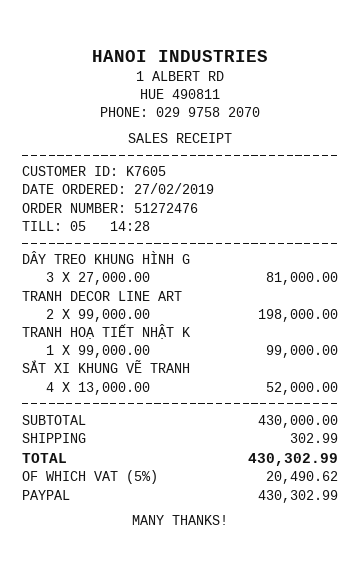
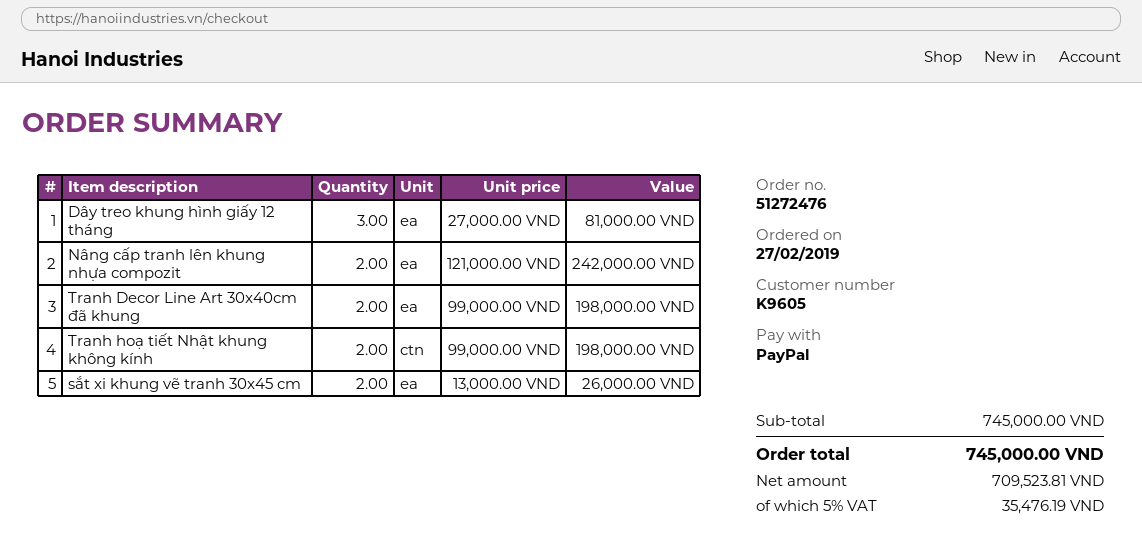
customer number: K7605 -> K9605
TRANH HOẠ TIẾT NHẬT K: 1 x 99000.00 = 99000.00 -> 2 x 99000.00 = 198000.00
SẮT XI KHUNG VẼ TRANH: 4 x 13000.00 = 52000.00 -> 2 x 13000.00 = 26000.00
Nâng cấp tranh lên khung nhựa compozit: none -> 2 x 121000.00 = 242000.00
subtotal: 430000.00 -> 745000.00
shipping: 302.99 -> none
tax: 5% = 20490.62 -> 5% = 35476.19
total: 430302.99 -> 745000.00

